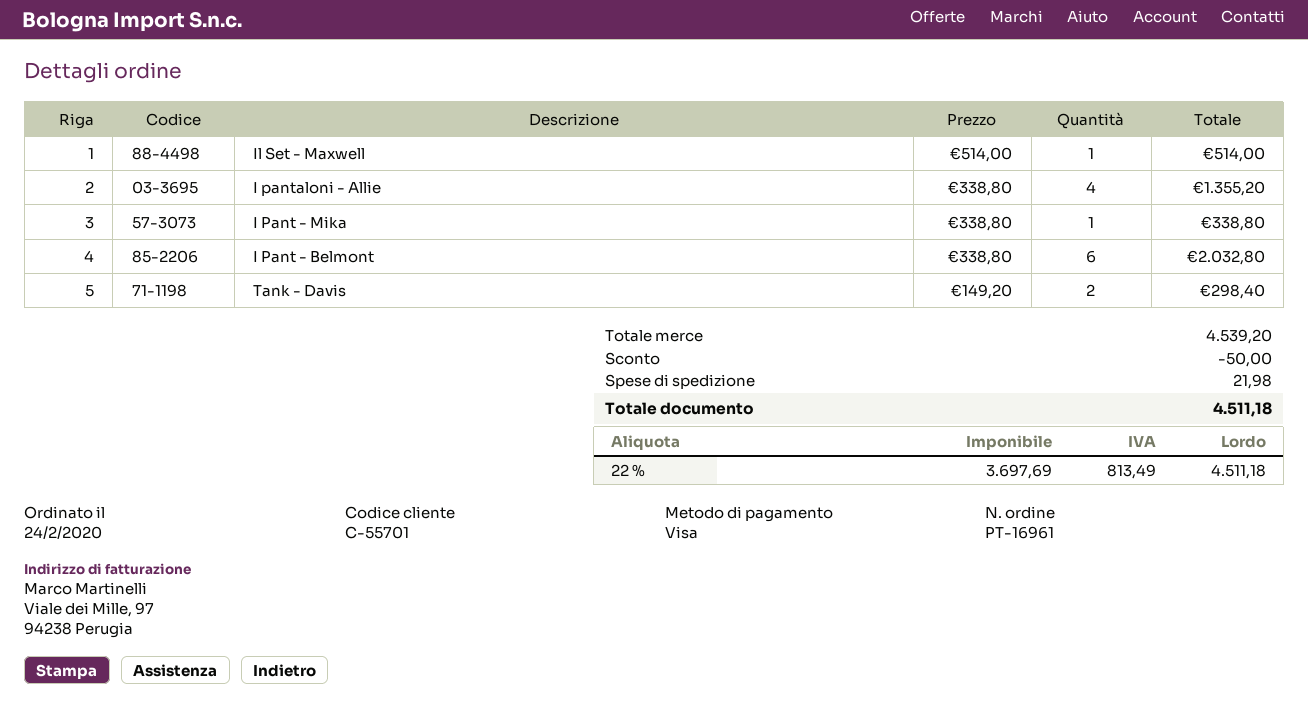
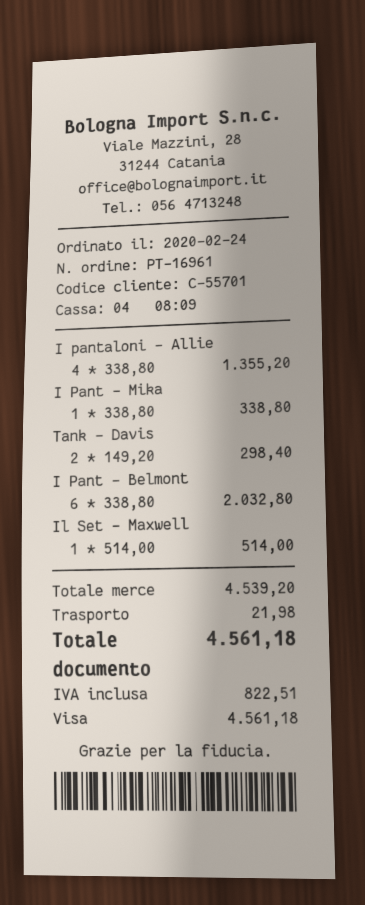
discount: 50.00 -> none
tax: 813.49 -> 822.51
total: 4511.18 -> 4561.18

